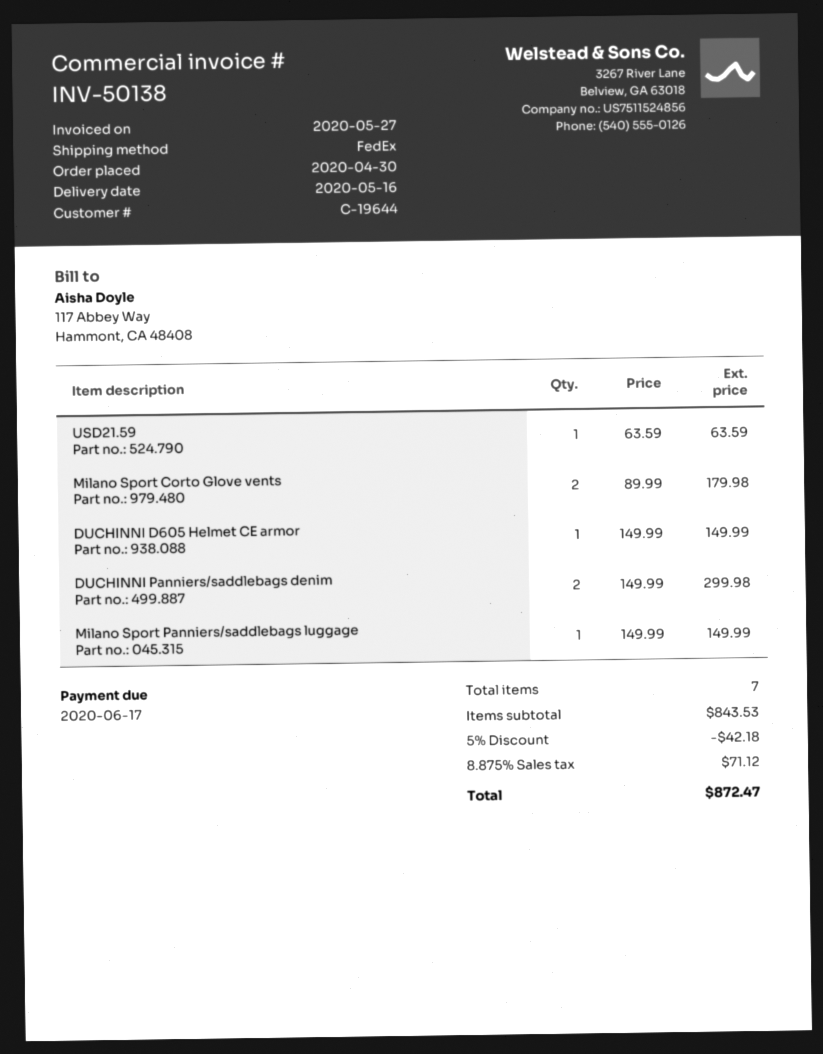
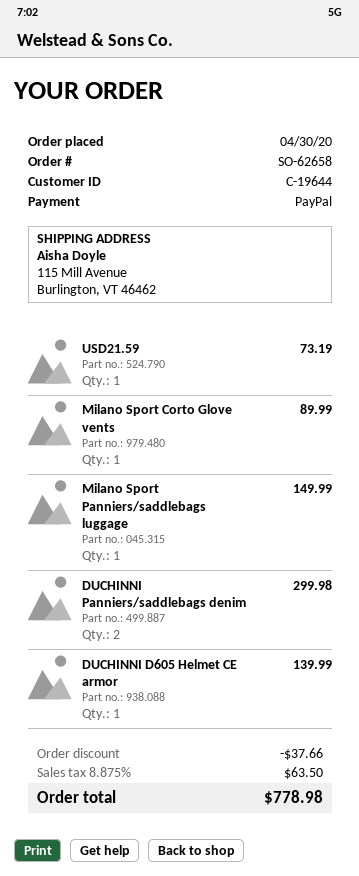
USD21.59: 1 for 63.59 -> 1 for 73.19
Milano Sport Corto Glove vents: 2 for 179.98 -> 1 for 89.99
DUCHINNI D605 Helmet CE armor: 1 for 149.99 -> 1 for 139.99
discount: 42.18 -> 37.66
tax: 8.875% = 71.12 -> 8.875% = 63.50
total: 872.47 -> 778.98

